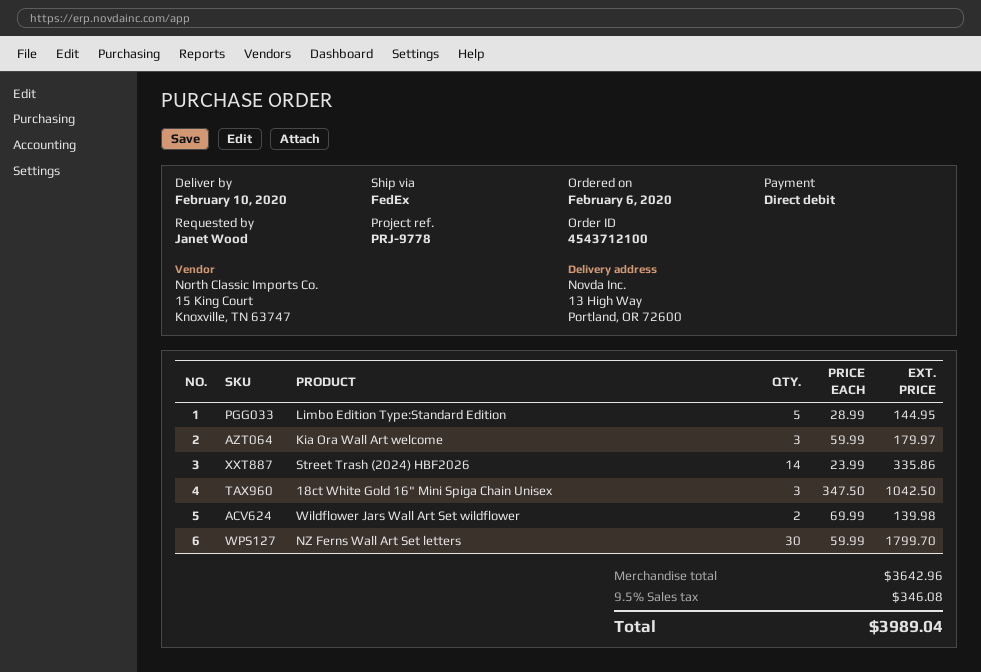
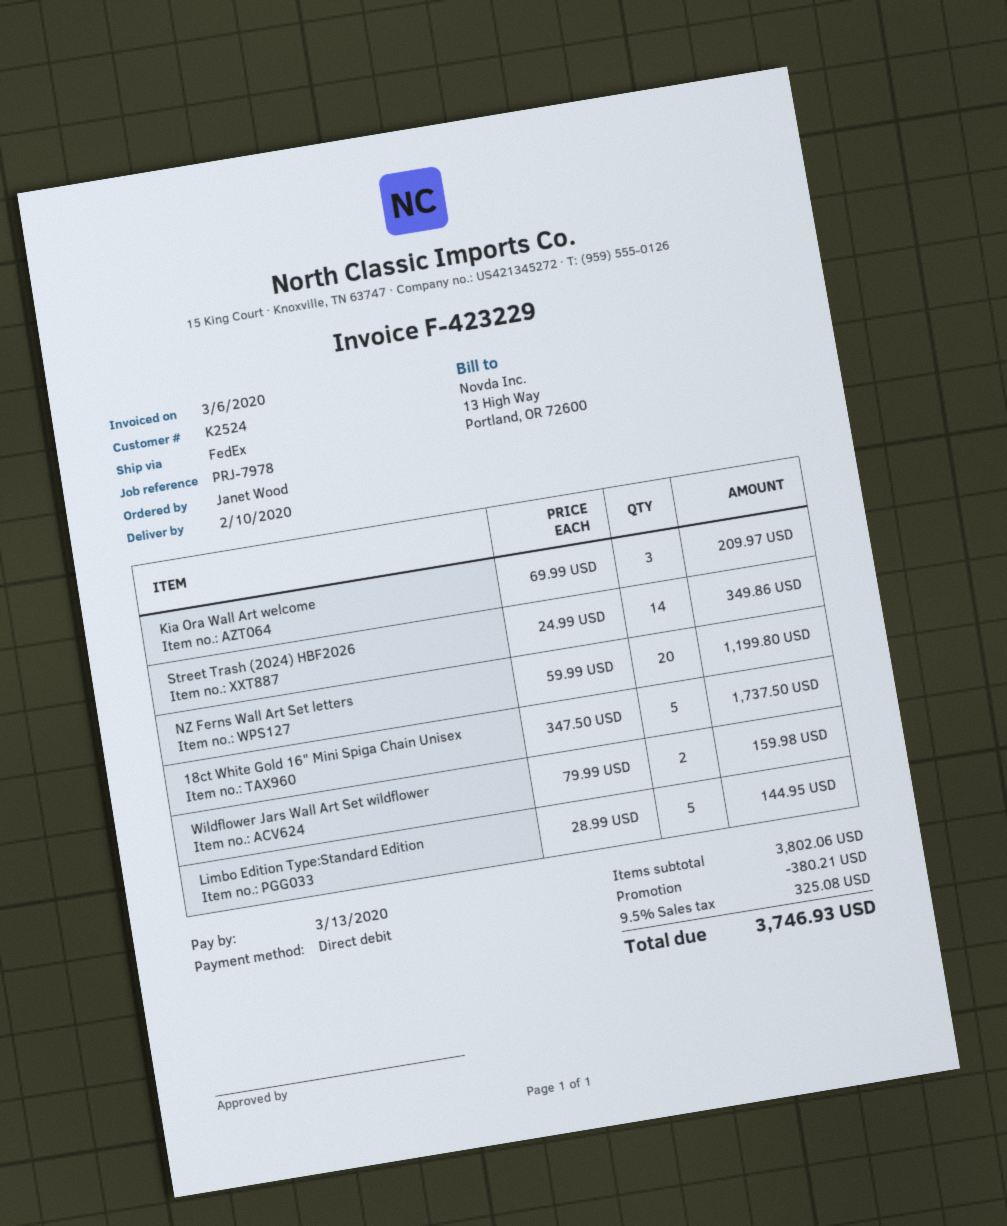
reference: PRJ-9778 -> PRJ-7978
Kia Ora Wall Art welcome: 3 x 59.99 = 179.97 -> 3 x 69.99 = 209.97
Street Trash (2024) HBF2026: 14 x 23.99 = 335.86 -> 14 x 24.99 = 349.86
18ct White Gold 16" Mini Spiga Chain Unisex: 3 x 347.50 = 1042.50 -> 5 x 347.50 = 1737.50
Wildflower Jars Wall Art Set wildflower: 2 x 69.99 = 139.98 -> 2 x 79.99 = 159.98
NZ Ferns Wall Art Set letters: 30 x 59.99 = 1799.70 -> 20 x 59.99 = 1199.80
subtotal: 3642.96 -> 3802.06
discount: none -> 380.21
tax: 9.5% = 346.08 -> 9.5% = 325.08
total: 3989.04 -> 3746.93

